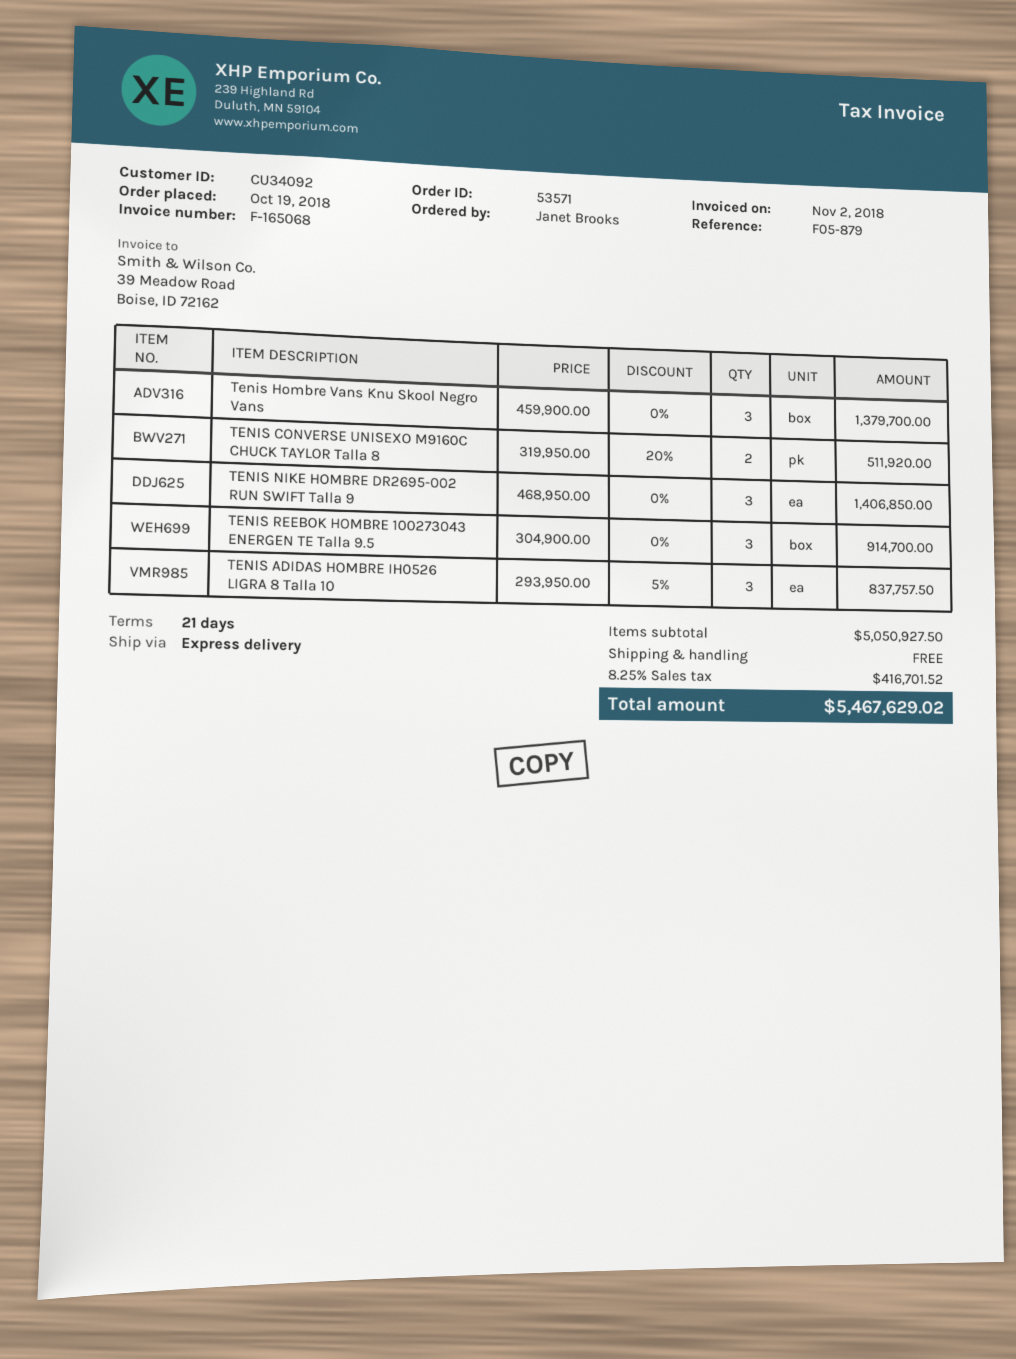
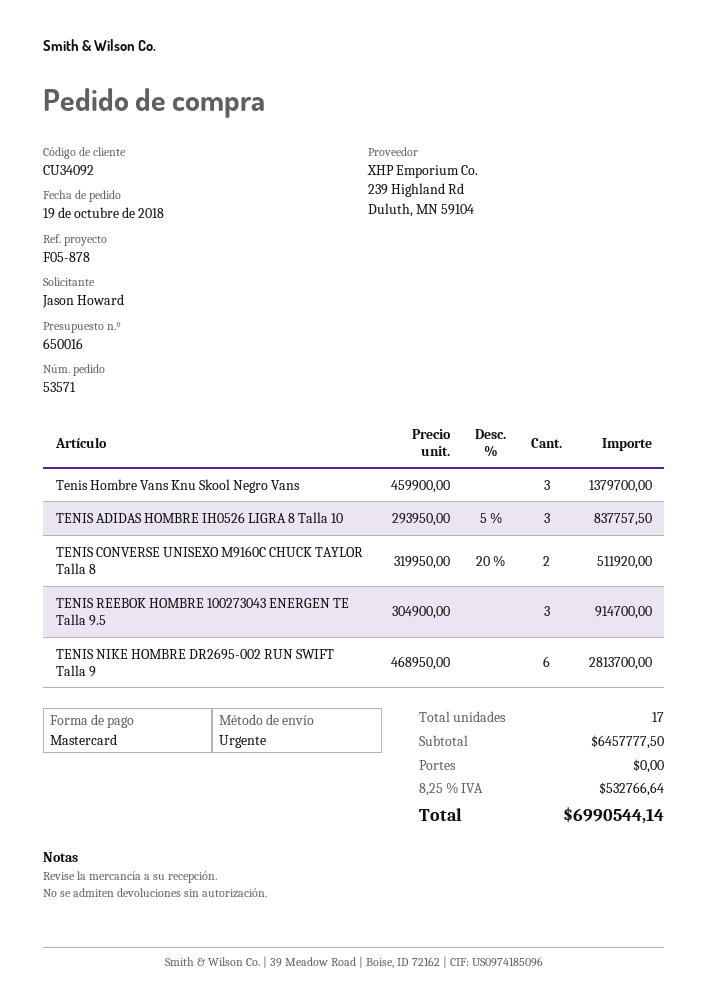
reference: F05-879 -> F05-878
ordered by: Janet Brooks -> Jason Howard
TENIS NIKE HOMBRE DR2695-002 RUN SWIFT Talla 9: 3 x 468950.00 = 1406850.00 -> 6 x 468950.00 = 2813700.00
subtotal: 5050927.50 -> 6457777.50
tax: 8.25% = 416701.52 -> 8.25% = 532766.64
total: 5467629.02 -> 6990544.14

